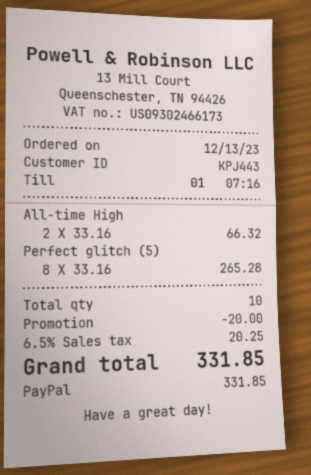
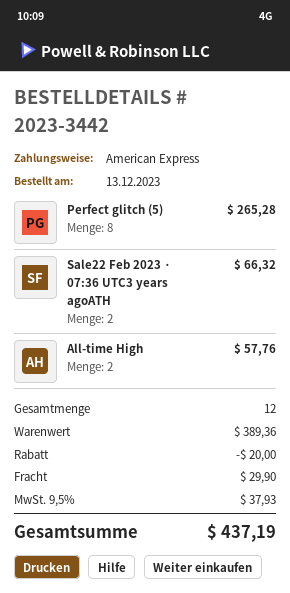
payment method: PayPal -> American Express
All-time High: 2 for 66.32 -> 2 for 57.76
Sale22 Feb 2023 · 07:36 UTC3 years agoATH: none -> 2 for 66.32
total quantity: 10 -> 12
shipping: none -> 29.90
tax: 6.5% = 20.25 -> 9.5% = 37.93
total: 331.85 -> 437.19

